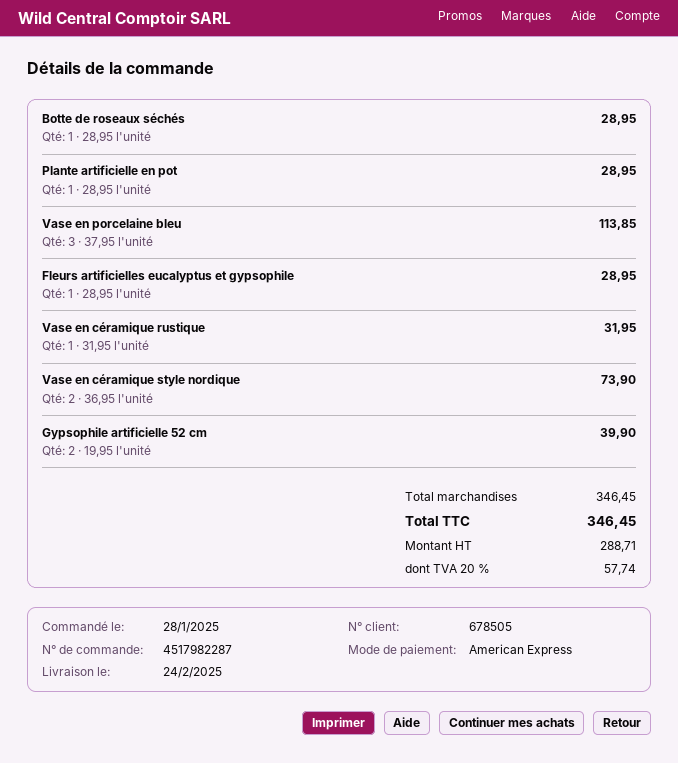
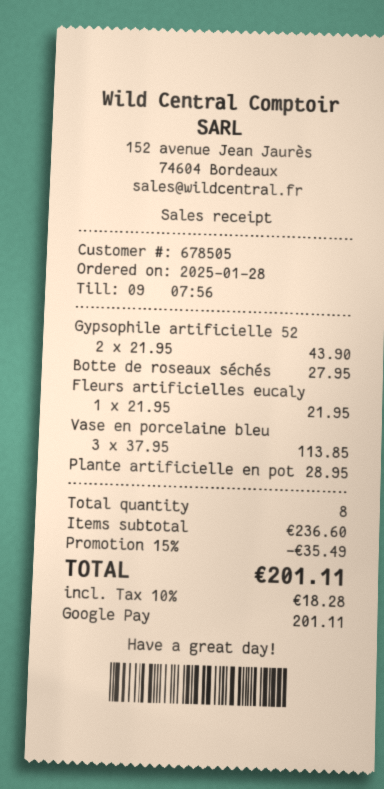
payment method: American Express -> Google Pay
Botte de roseaux séchés: 1 x 28.95 = 28.95 -> 1 x 27.95 = 27.95
Fleurs artificielles eucalyptus et gypsophile: 1 x 28.95 = 28.95 -> 1 x 21.95 = 21.95
Vase en céramique rustique: 1 x 31.95 = 31.95 -> none
Vase en céramique style nordique: 2 x 36.95 = 73.90 -> none
Gypsophile artificielle 52 cm: 2 x 19.95 = 39.90 -> 2 x 21.95 = 43.90
subtotal: 346.45 -> 236.60
discount: none -> 15% = 35.49
tax: 20% = 57.74 -> 10% = 18.28
total: 346.45 -> 201.11

